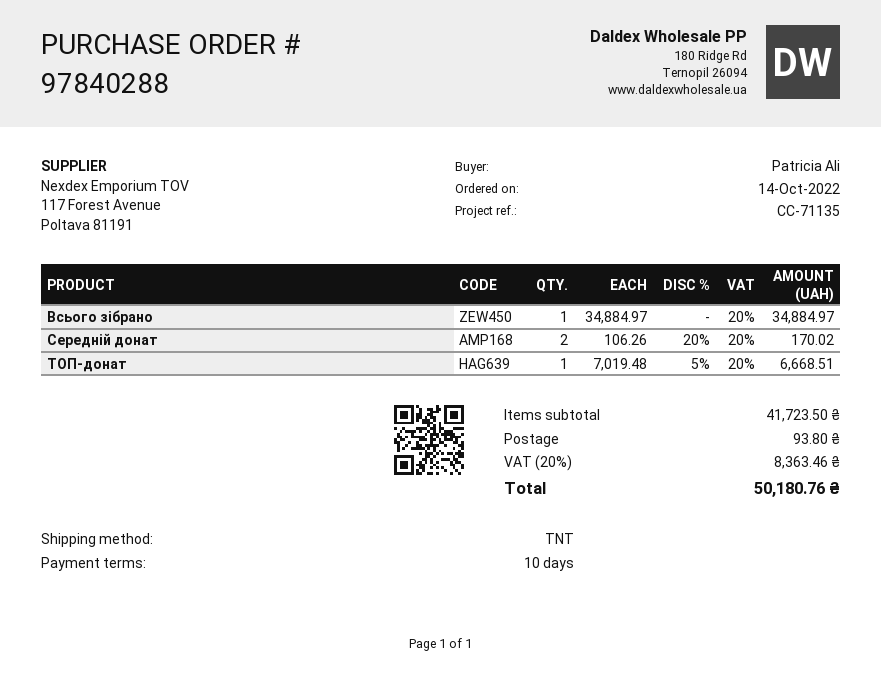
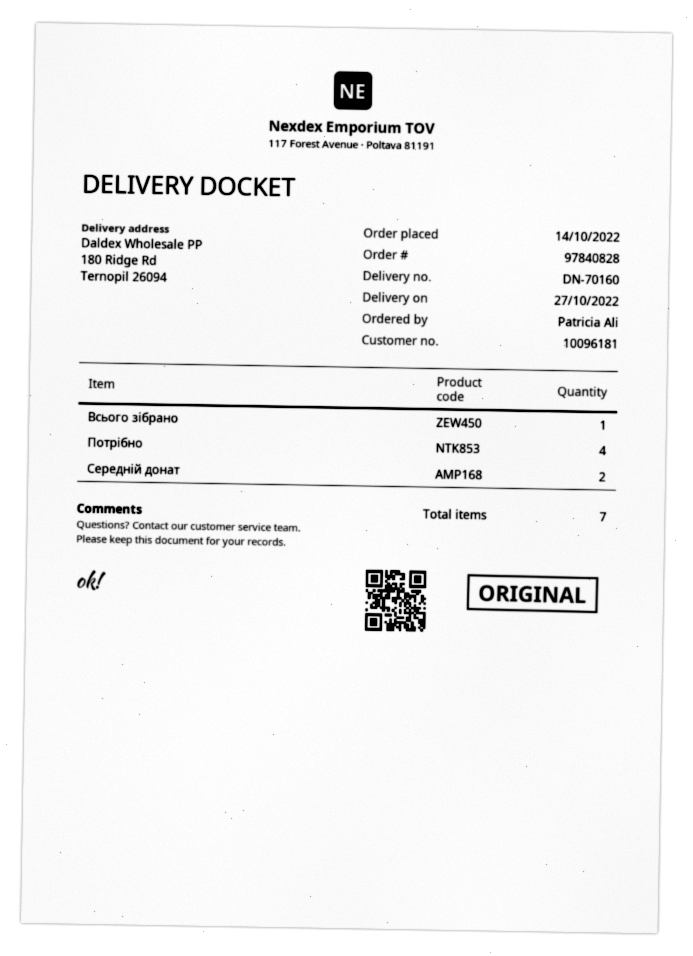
order number: 97840288 -> 97840828
ТОП-донат: 1 -> none
Потрібно: none -> 4

